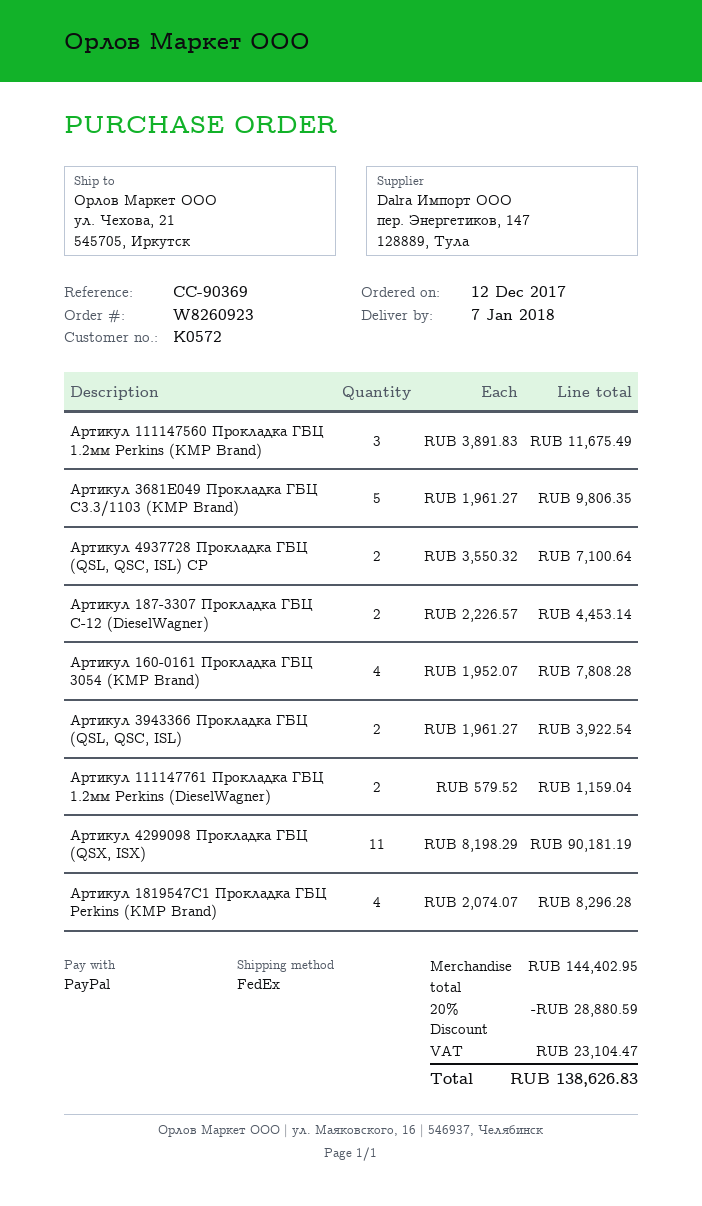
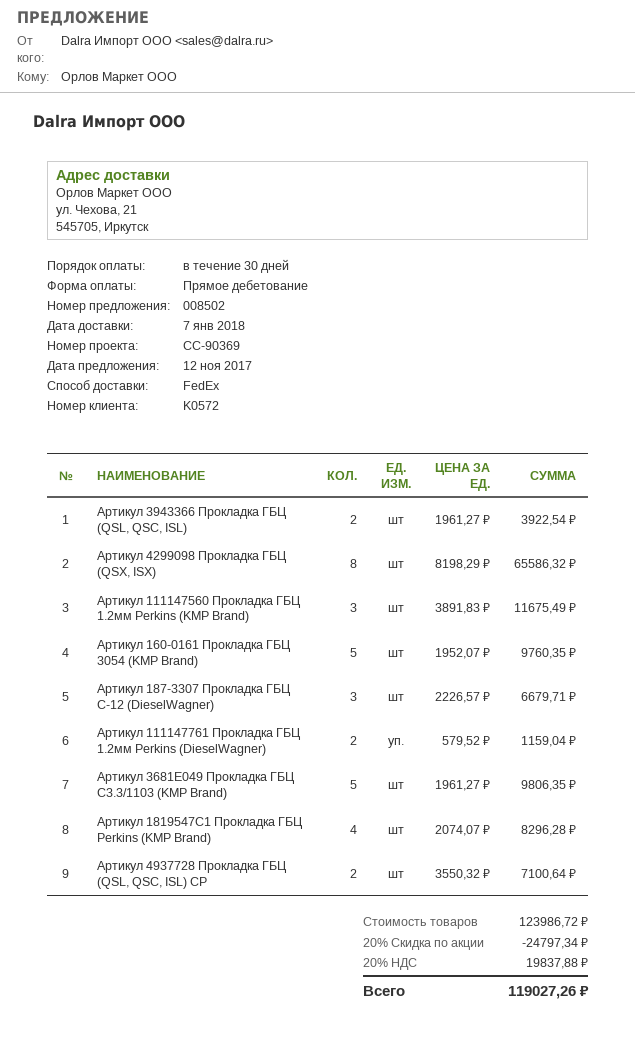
payment method: PayPal -> direct debit
Артикул 187-3307 Прокладка ГБЦ C-12 (DieselWagner): 2 x 2226.57 = 4453.14 -> 3 x 2226.57 = 6679.71
Артикул 160-0161 Прокладка ГБЦ 3054 (KMP Brand): 4 x 1952.07 = 7808.28 -> 5 x 1952.07 = 9760.35
Артикул 4299098 Прокладка ГБЦ (QSX, ISX): 11 x 8198.29 = 90181.19 -> 8 x 8198.29 = 65586.32
subtotal: 144402.95 -> 123986.72
discount: 20% = 28880.59 -> 20% = 24797.34
tax: 23104.47 -> 19837.88
total: 138626.83 -> 119027.26

